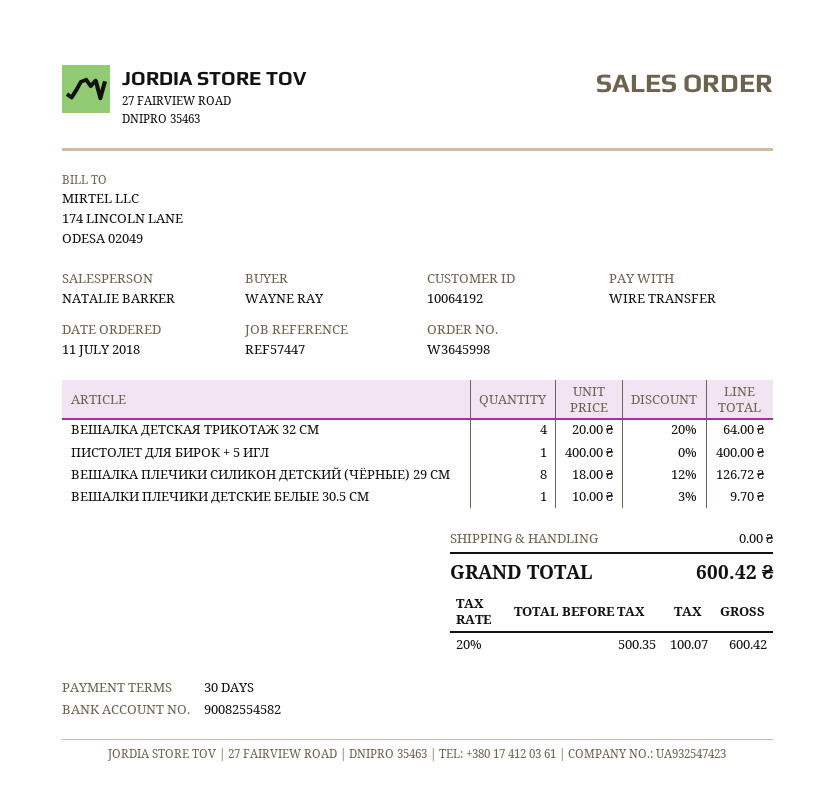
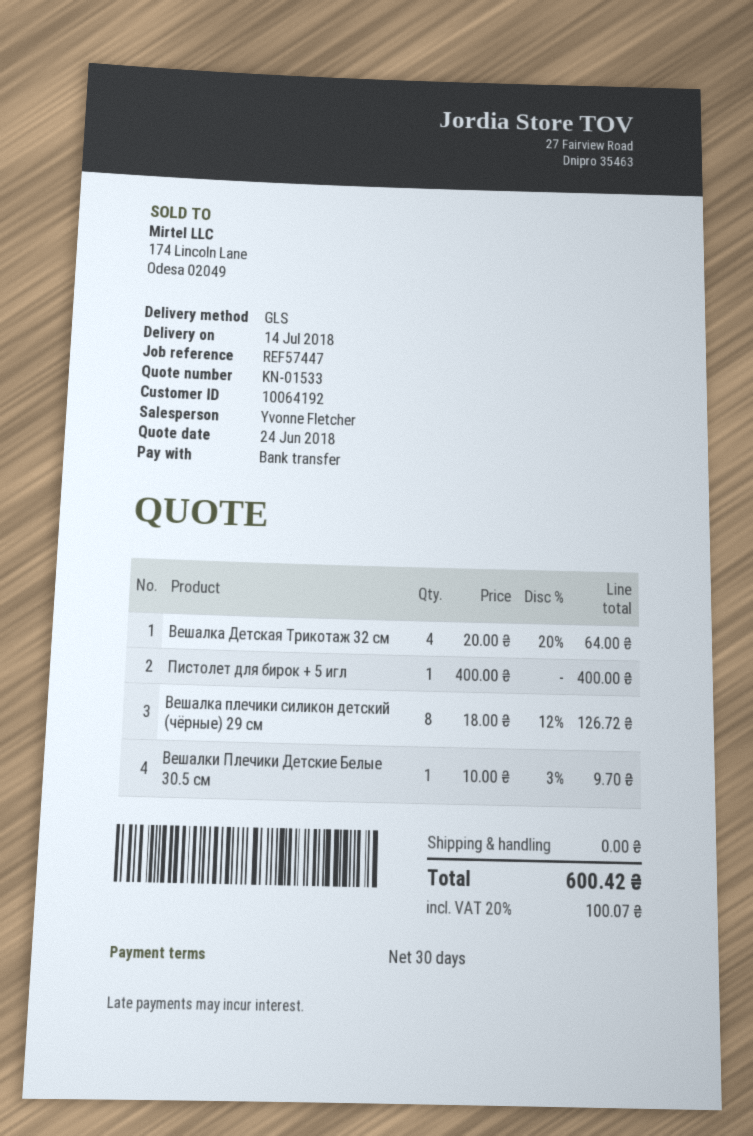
sales rep: NATALIE BARKER -> Yvonne Fletcher

